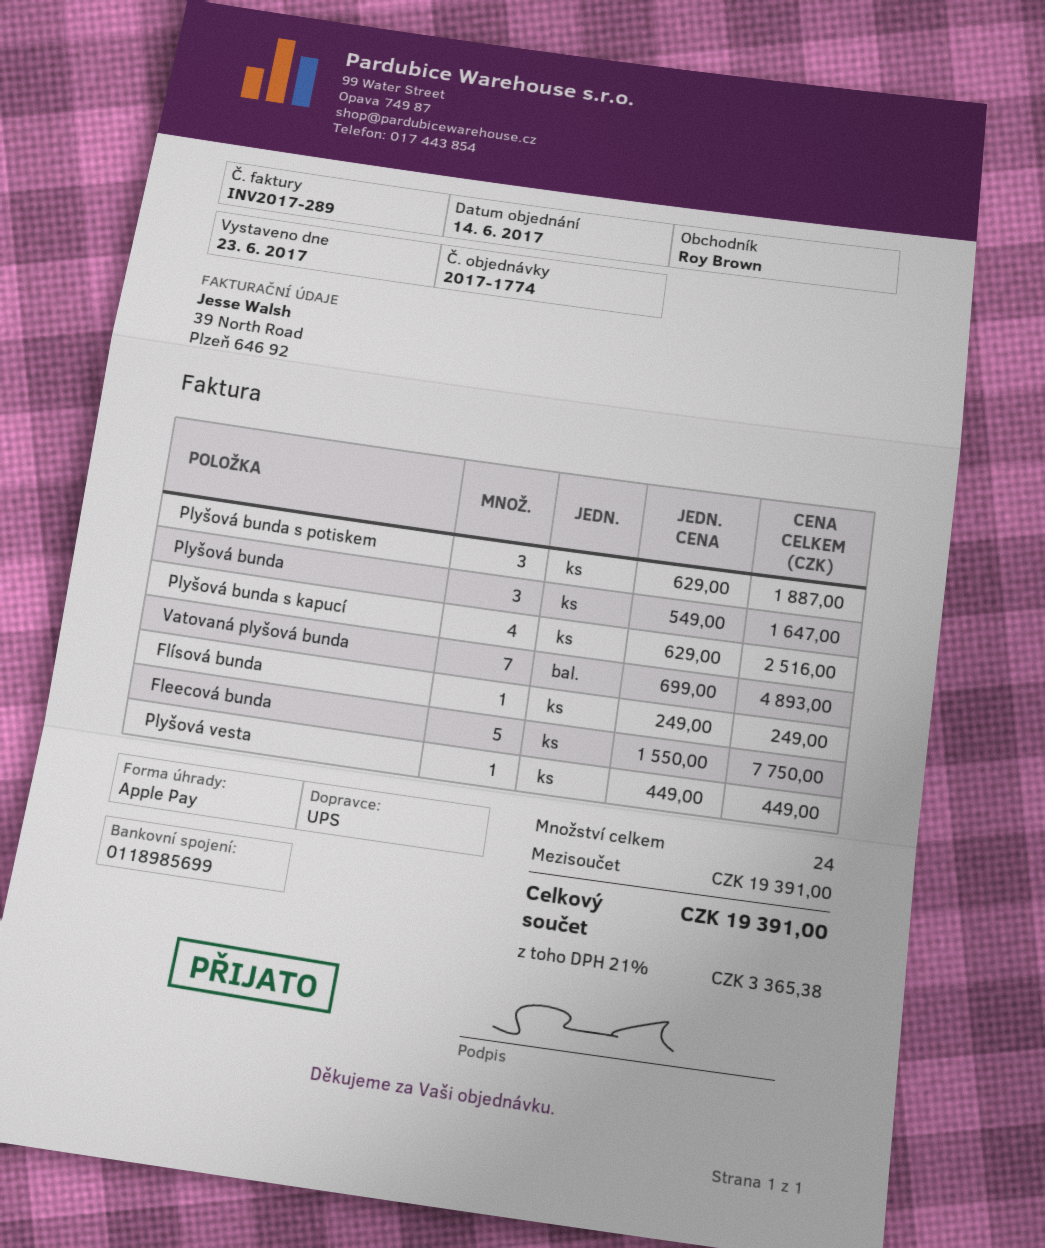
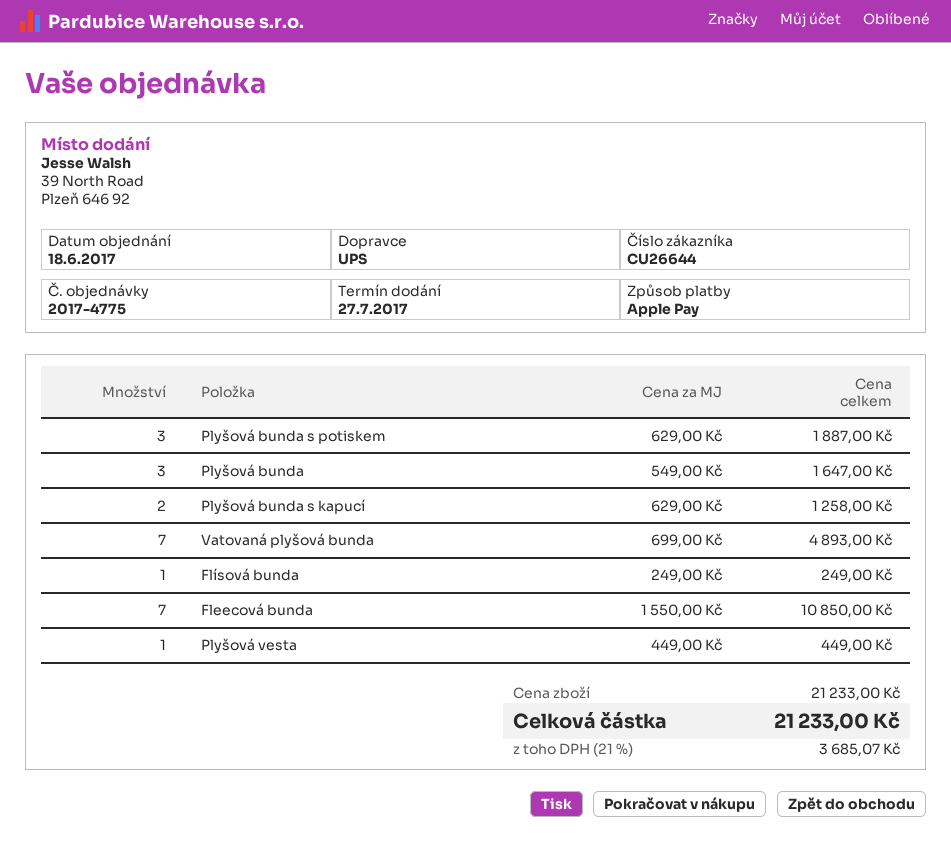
order number: 2017-1774 -> 2017-4775
order date: 2017-06-14 -> 2017-06-18
Plyšová bunda s kapucí: 4 x 629.00 = 2516.00 -> 2 x 629.00 = 1258.00
Fleecová bunda: 5 x 1550.00 = 7750.00 -> 7 x 1550.00 = 10850.00
subtotal: 19391.00 -> 21233.00
tax: 21% = 3365.38 -> 21% = 3685.07
total: 19391.00 -> 21233.00

